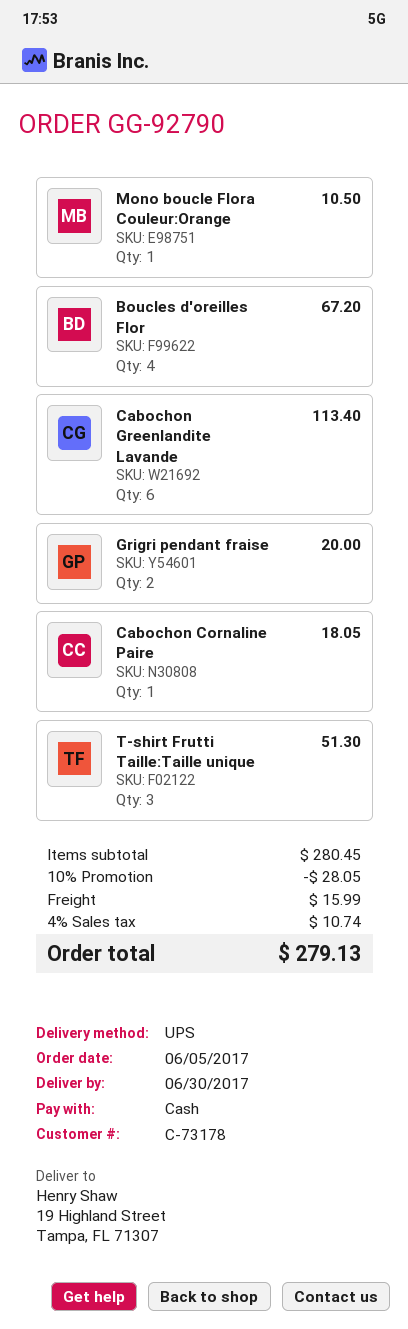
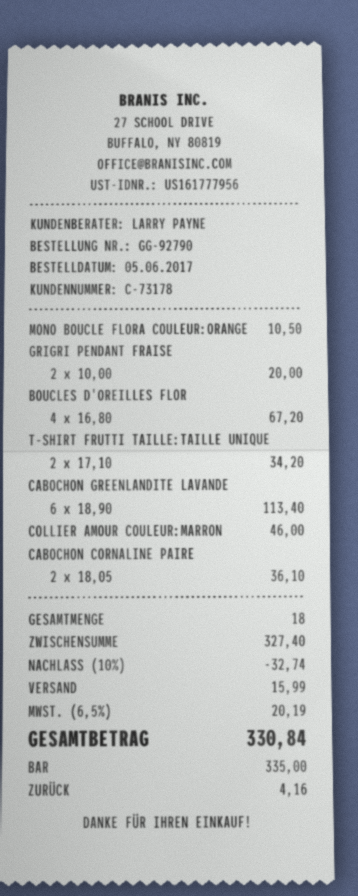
Cabochon Cornaline Paire: 1 for 18.05 -> 2 for 36.10
T-shirt Frutti Taille:Taille unique: 3 for 51.30 -> 2 for 34.20
COLLIER AMOUR COULEUR:MARRON: none -> 1 for 46.00
subtotal: 280.45 -> 327.40
discount: 10% = 28.05 -> 10% = 32.74
tax: 4% = 10.74 -> 6.5% = 20.19
total: 279.13 -> 330.84

